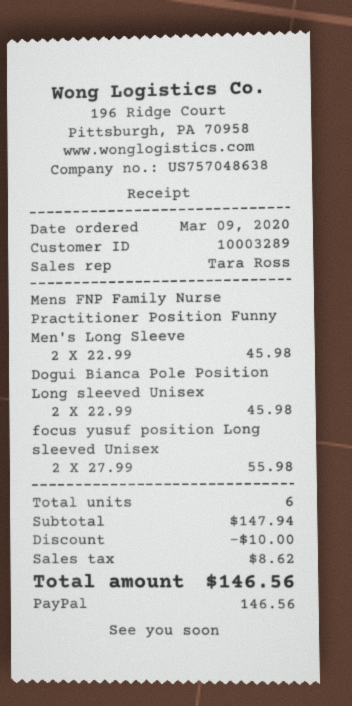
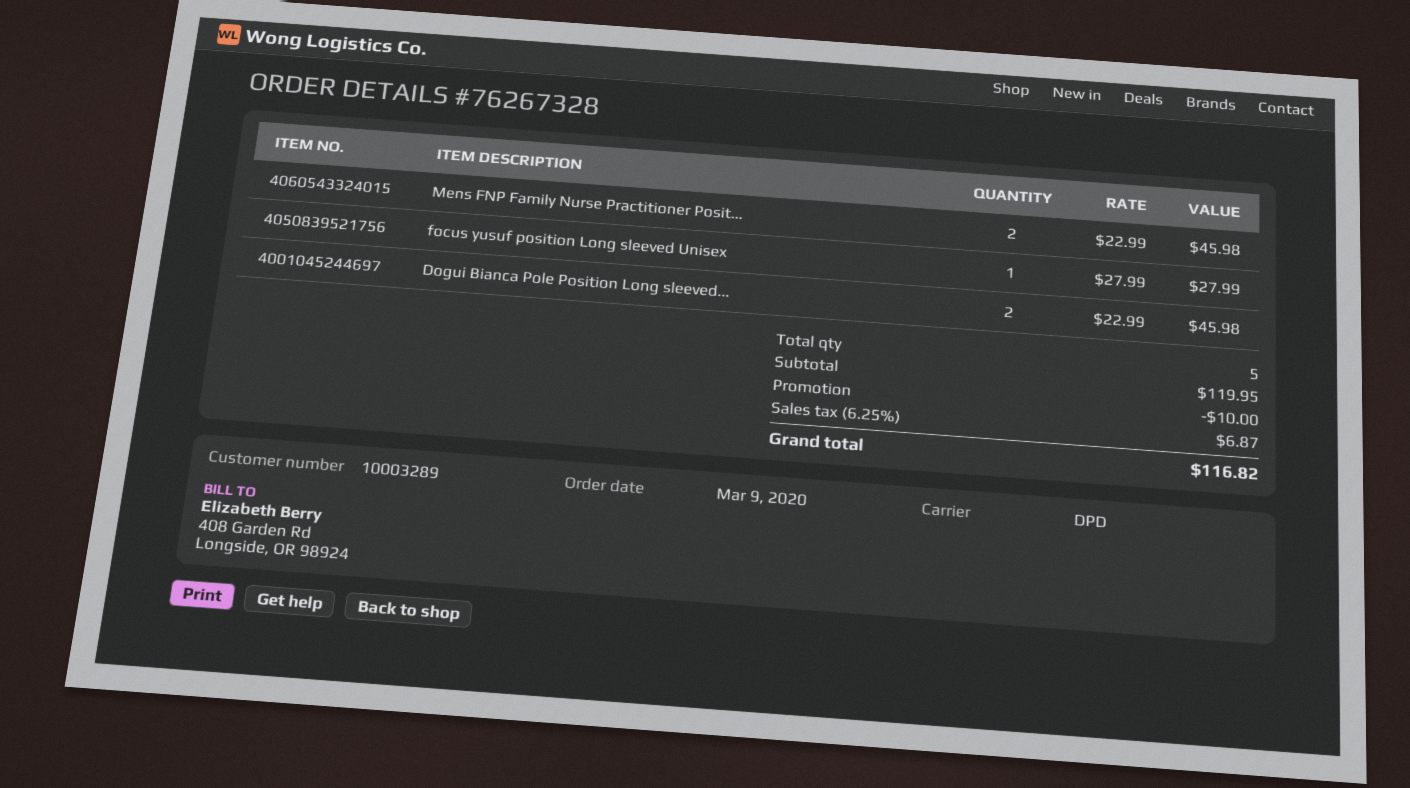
focus yusuf position Long sleeved Unisex: 2 x 27.99 = 55.98 -> 1 x 27.99 = 27.99
total quantity: 6 -> 5
subtotal: 147.94 -> 119.95
tax: 8.62 -> 6.87
total: 146.56 -> 116.82

